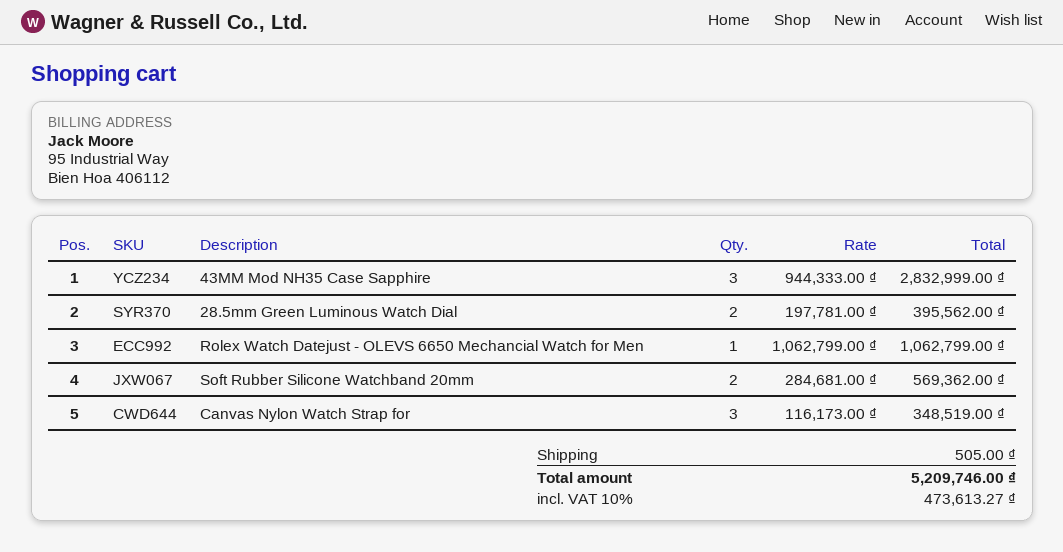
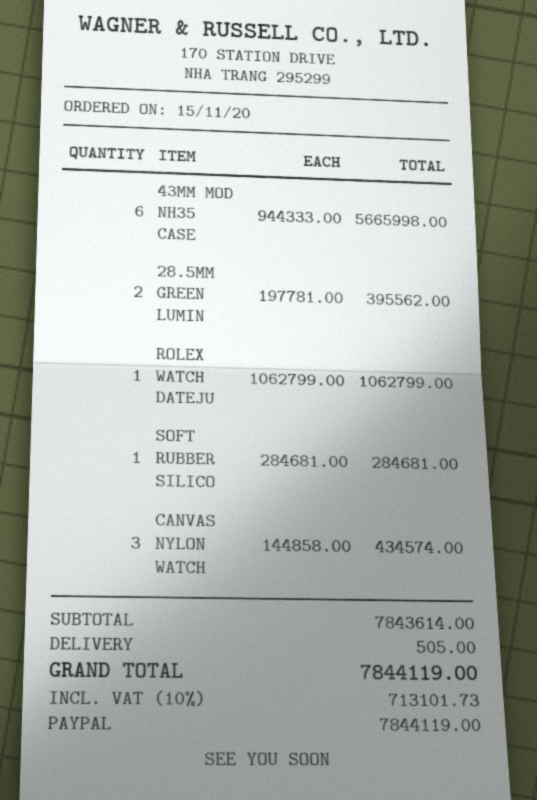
43MM Mod NH35 Case Sapphire: 3 x 944333.00 = 2832999.00 -> 6 x 944333.00 = 5665998.00
Soft Rubber Silicone Watchband 20mm: 2 x 284681.00 = 569362.00 -> 1 x 284681.00 = 284681.00
Canvas Nylon Watch Strap for: 3 x 116173.00 = 348519.00 -> 3 x 144858.00 = 434574.00
tax: 10% = 473613.27 -> 10% = 713101.73
total: 5209746.00 -> 7844119.00

